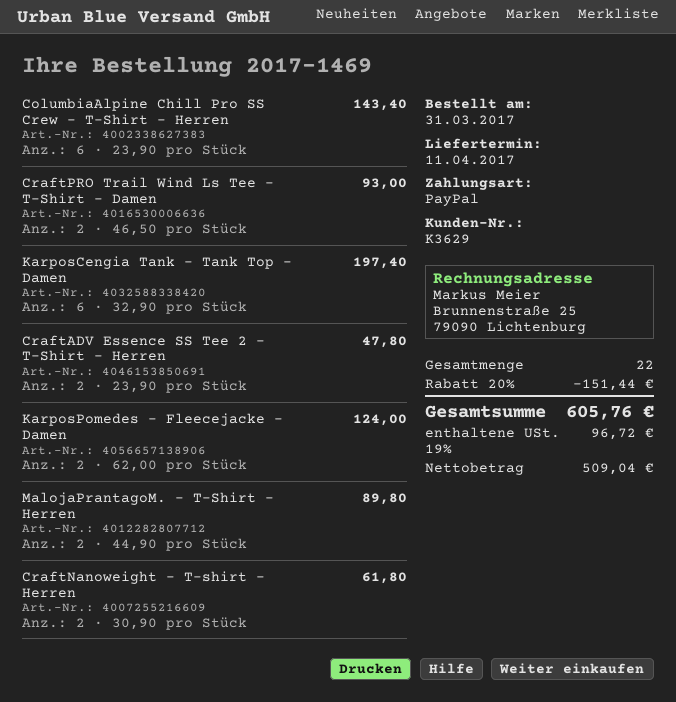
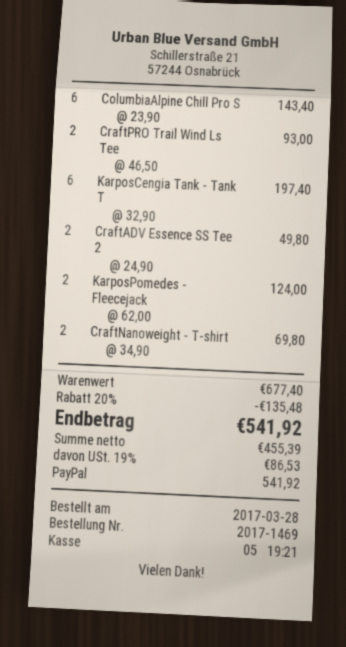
order date: 2017-03-31 -> 2017-03-28
CraftADV Essence SS Tee 2 - T-Shirt - Herren: 2 x 23.90 = 47.80 -> 2 x 24.90 = 49.80
MalojaPrantagoM. - T-Shirt - Herren: 2 x 44.90 = 89.80 -> none
CraftNanoweight - T-shirt - Herren: 2 x 30.90 = 61.80 -> 2 x 34.90 = 69.80
discount: 20% = 151.44 -> 20% = 135.48
net: 509.04 -> 455.39
tax: 19% = 96.72 -> 19% = 86.53
total: 605.76 -> 541.92

